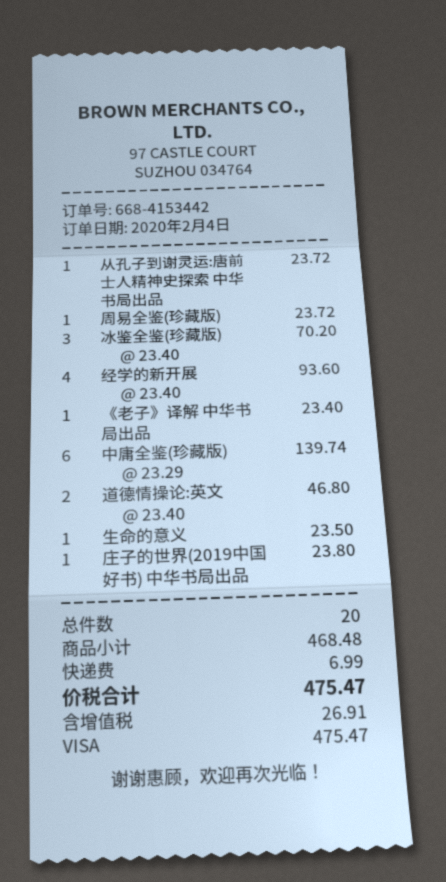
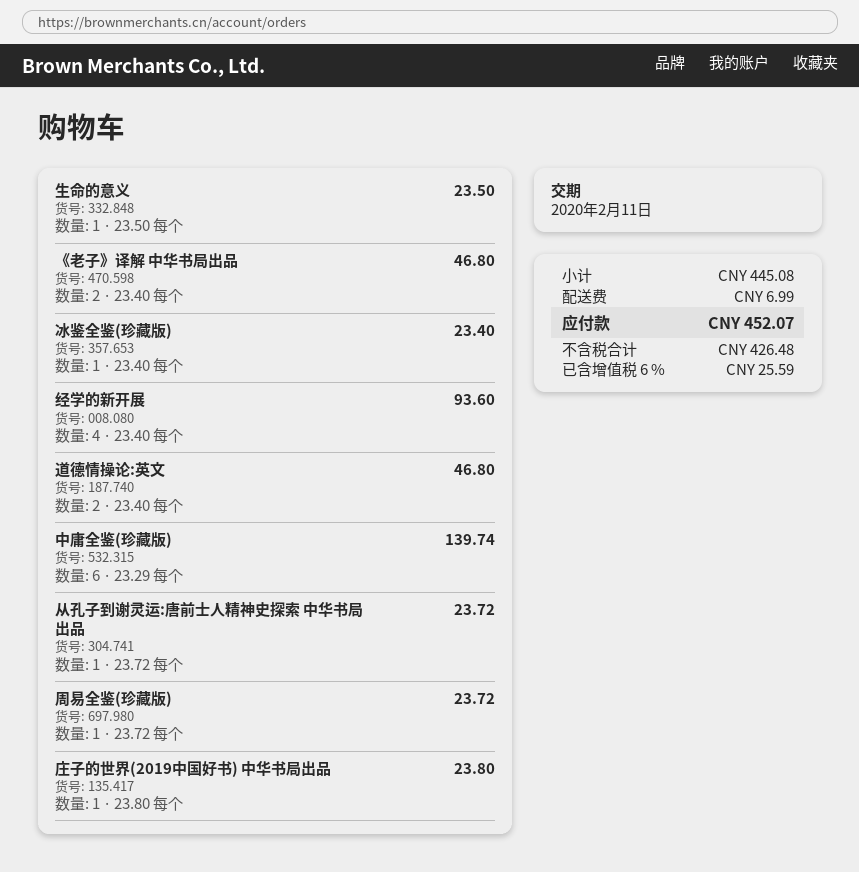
冰鉴全鉴(珍藏版): 3 x 23.40 = 70.20 -> 1 x 23.40 = 23.40
《老子》译解 中华书局出品: 1 x 23.40 = 23.40 -> 2 x 23.40 = 46.80
subtotal: 468.48 -> 445.08
tax: 26.91 -> 25.59
total: 475.47 -> 452.07

